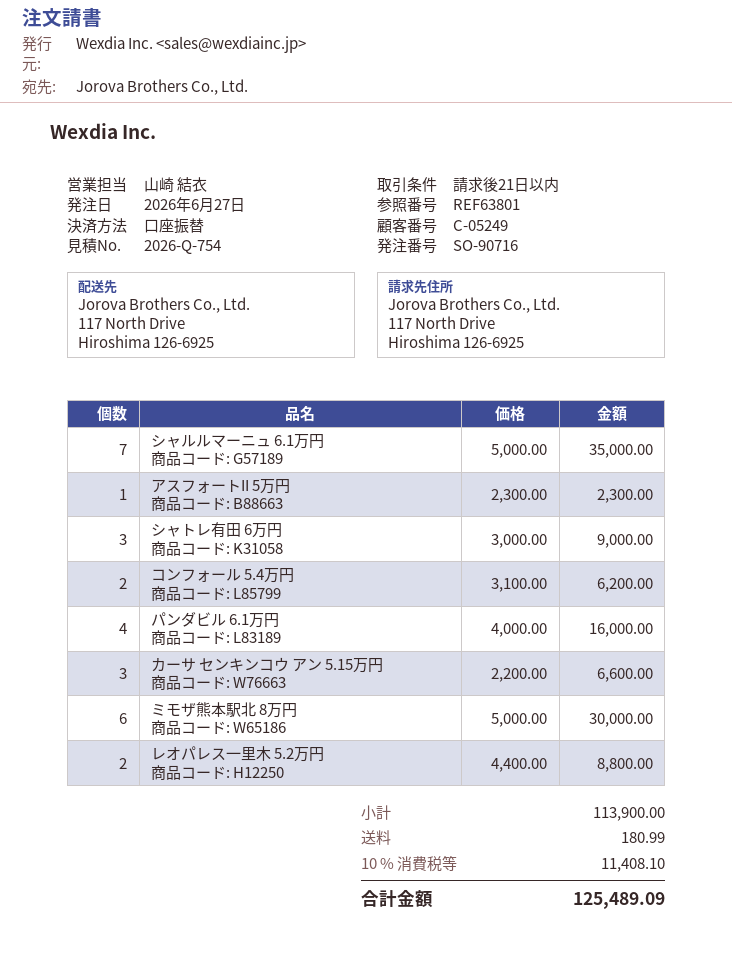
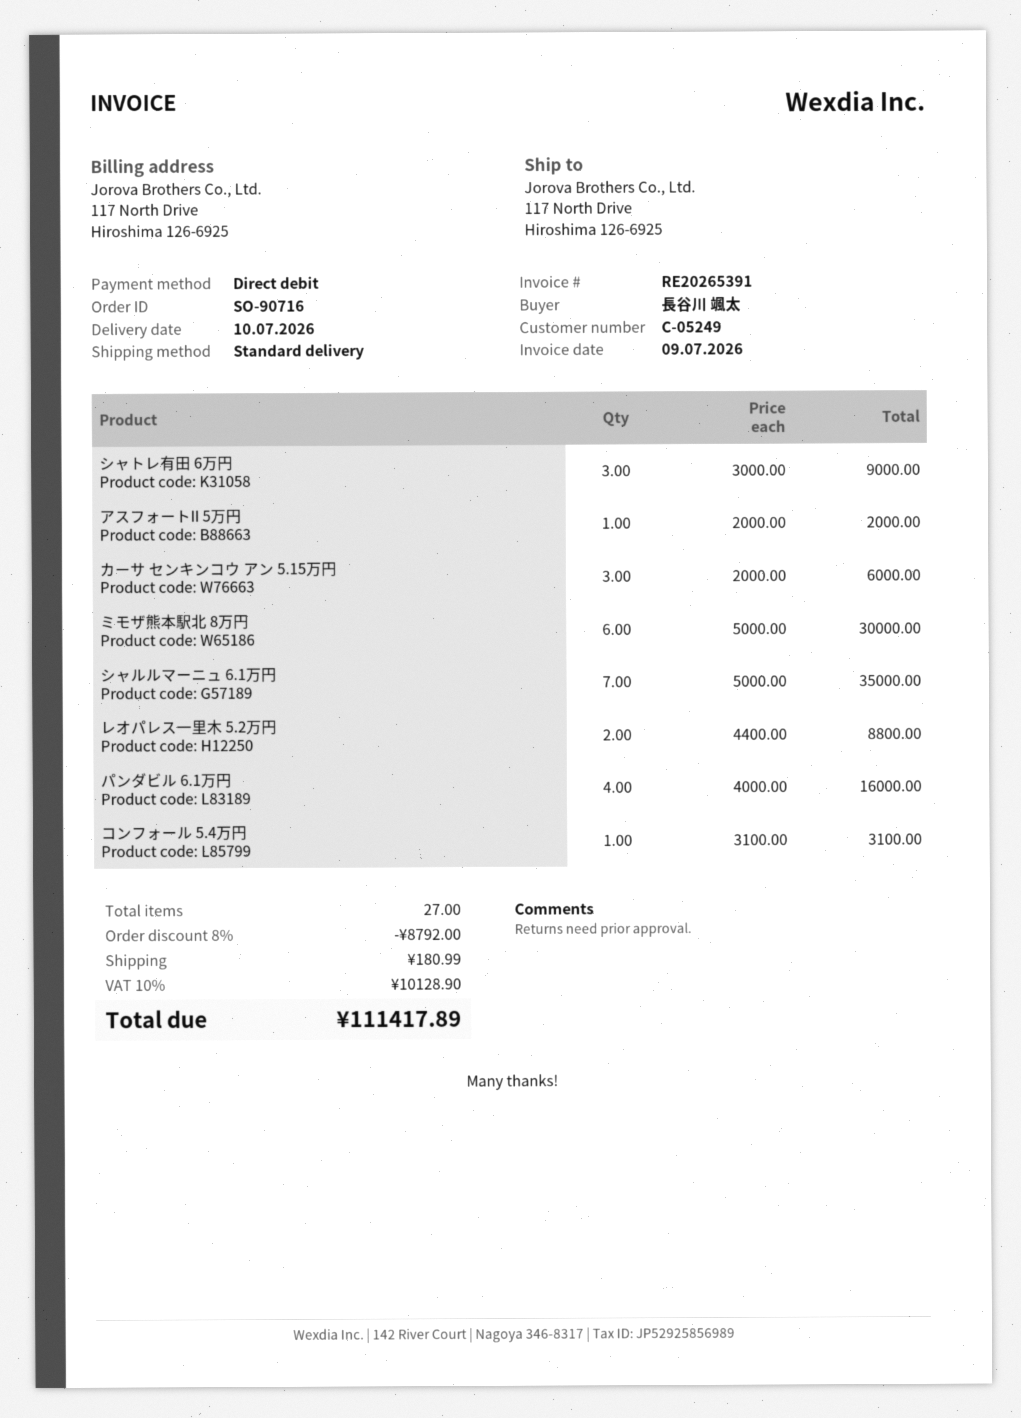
アスフォートII 5万円: 1 x 2300.00 = 2300.00 -> 1 x 2000.00 = 2000.00
コンフォール 5.4万円: 2 x 3100.00 = 6200.00 -> 1 x 3100.00 = 3100.00
カーサ センキンコウ アン 5.15万円: 3 x 2200.00 = 6600.00 -> 3 x 2000.00 = 6000.00
discount: none -> 8% = 8792.00
tax: 10% = 11408.10 -> 10% = 10128.90
total: 125489.09 -> 111417.89

